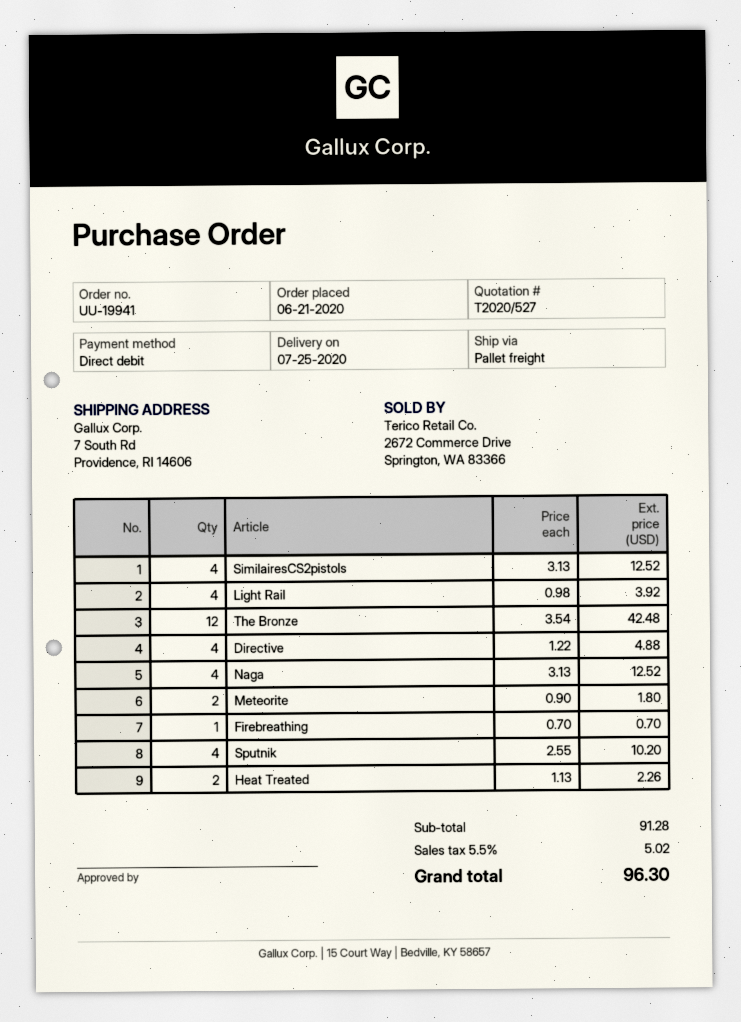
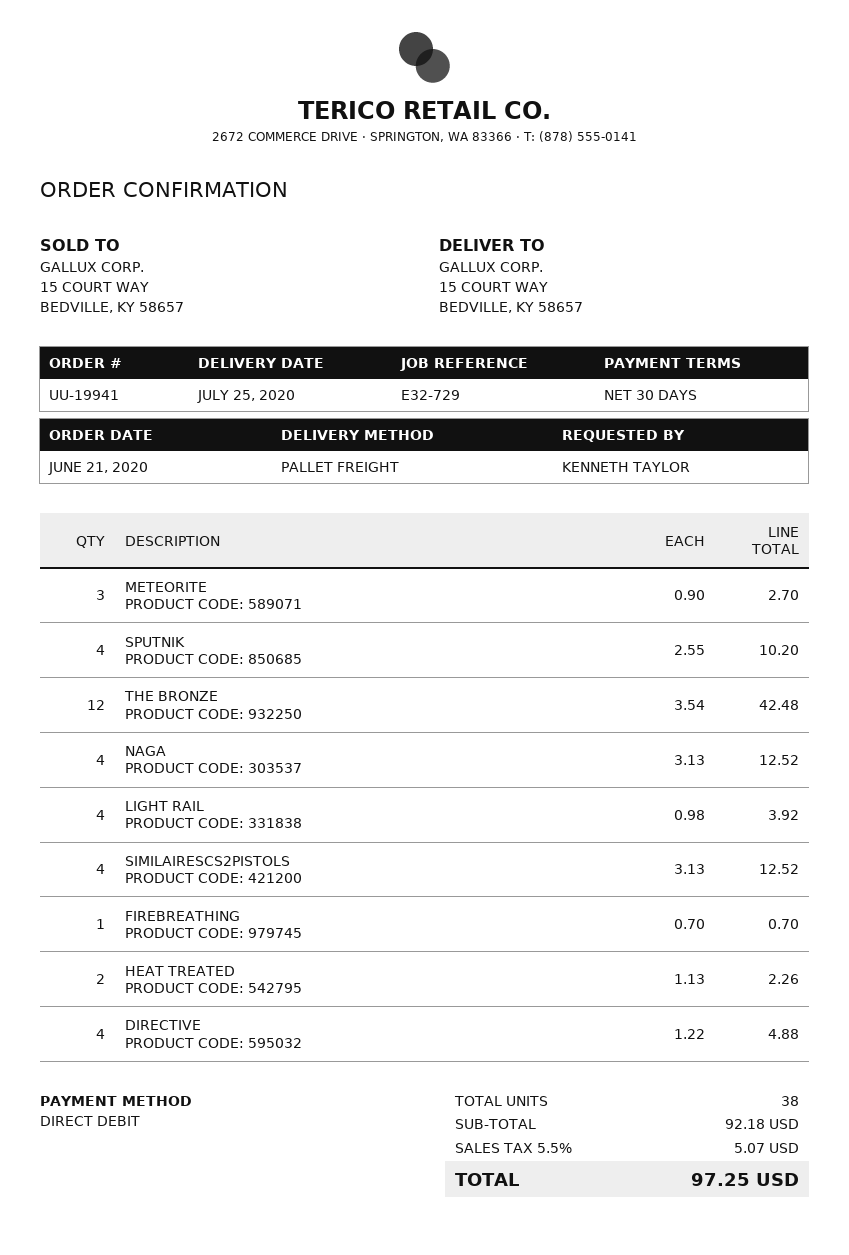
ship to: 7 South Rd, Providence, RI 14606 -> 15 COURT WAY, BEDVILLE, KY 58657
Meteorite: 2 x 0.90 = 1.80 -> 3 x 0.90 = 2.70
subtotal: 91.28 -> 92.18
tax: 5.5% = 5.02 -> 5.5% = 5.07
total: 96.30 -> 97.25

